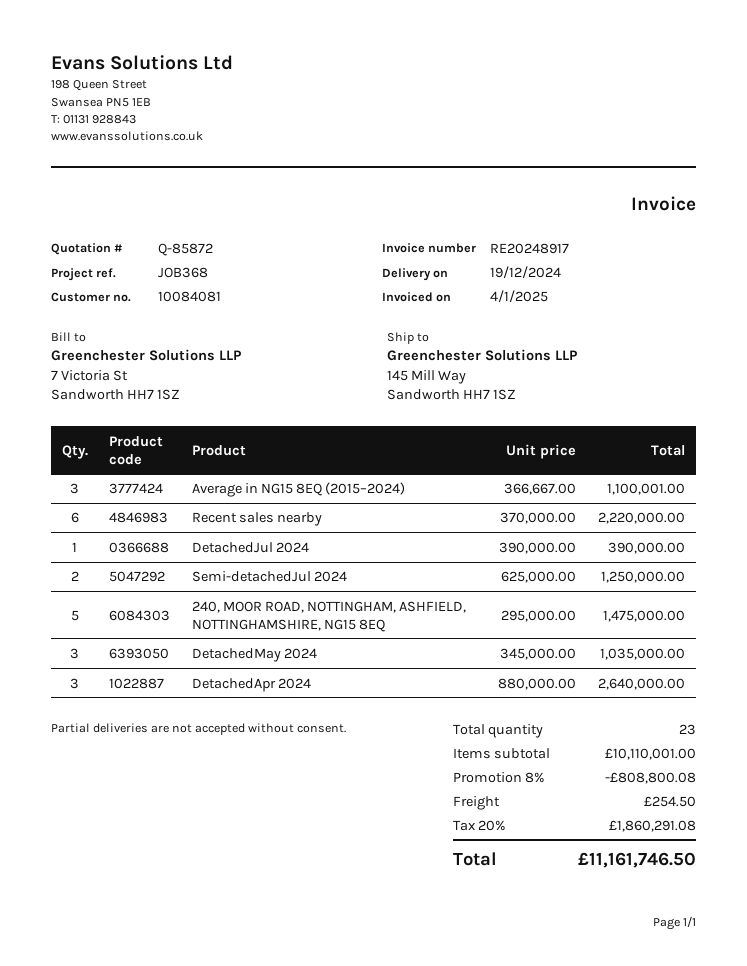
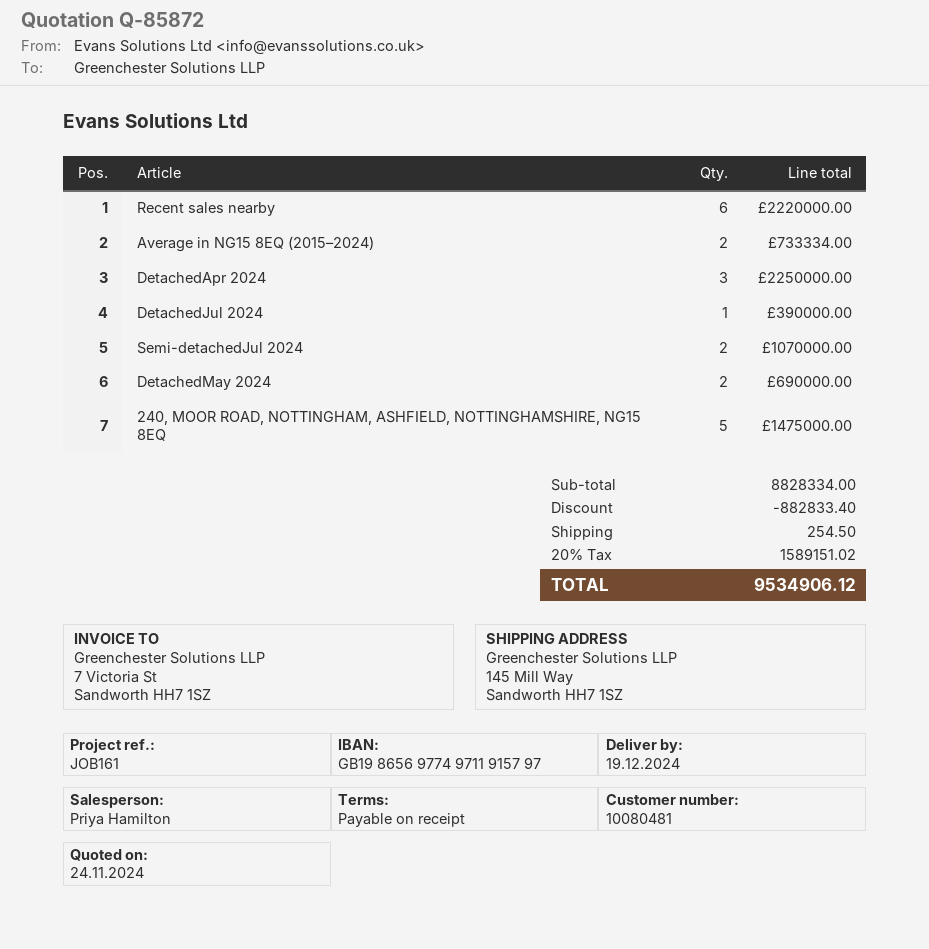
customer number: 10084081 -> 10080481
reference: JOB368 -> JOB161
Average in NG15 8EQ (2015–2024): 3 for 1100001.00 -> 2 for 733334.00
Semi-detachedJul 2024: 2 for 1250000.00 -> 2 for 1070000.00
DetachedMay 2024: 3 for 1035000.00 -> 2 for 690000.00
DetachedApr 2024: 3 for 2640000.00 -> 3 for 2250000.00
subtotal: 10110001.00 -> 8828334.00
discount: 808800.08 -> 882833.40
tax: 20% = 1860291.08 -> 20% = 1589151.02
total: 11161746.50 -> 9534906.12

